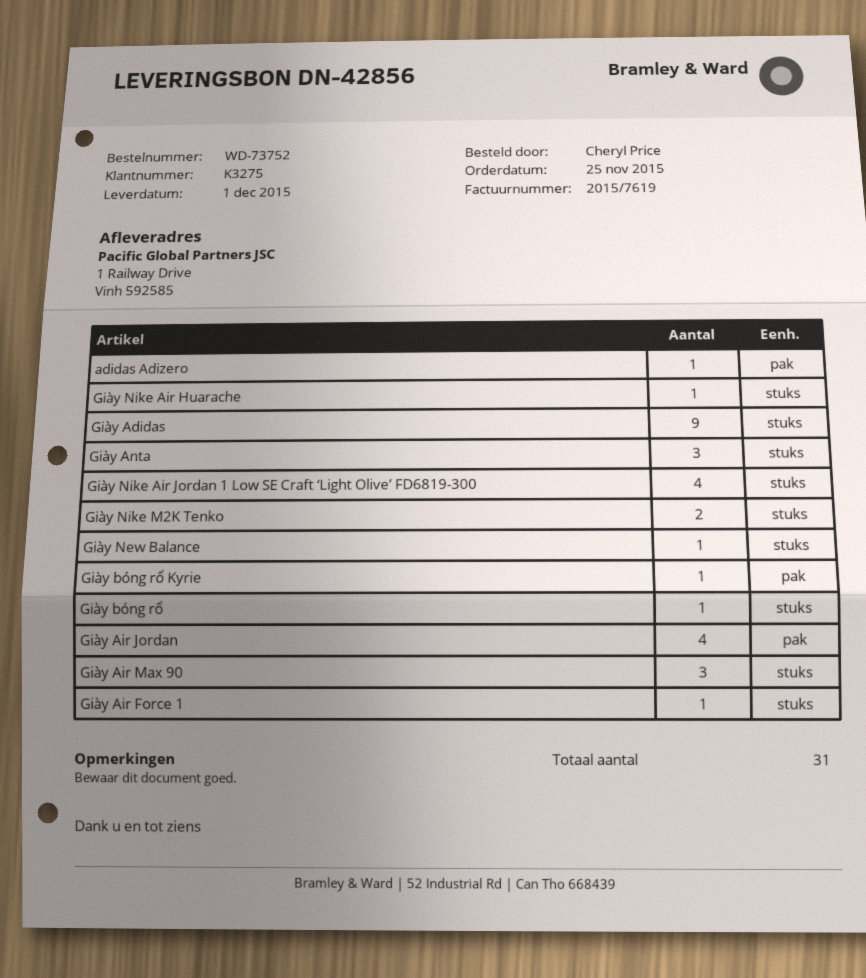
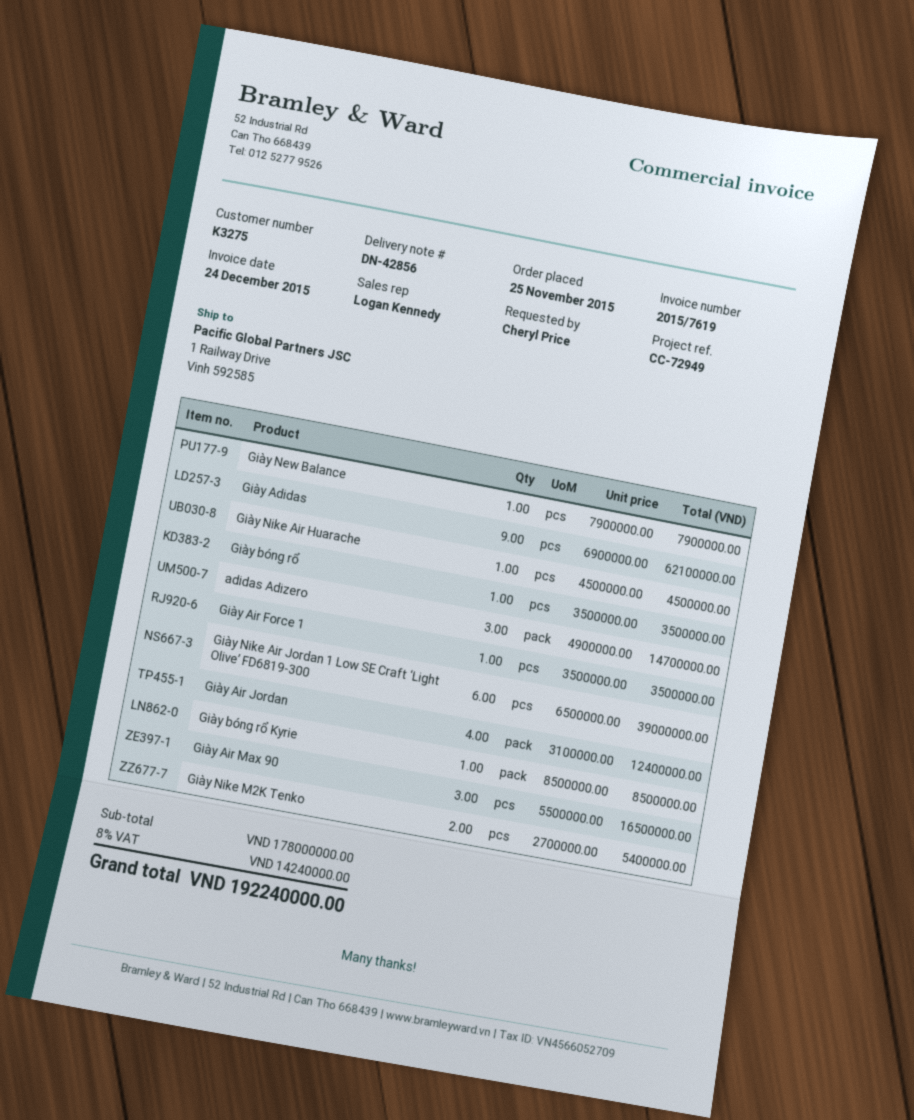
adidas Adizero: 1 -> 3
Giày Anta: 3 -> none
Giày Nike Air Jordan 1 Low SE Craft ‘Light Olive’ FD6819-300: 4 -> 6

